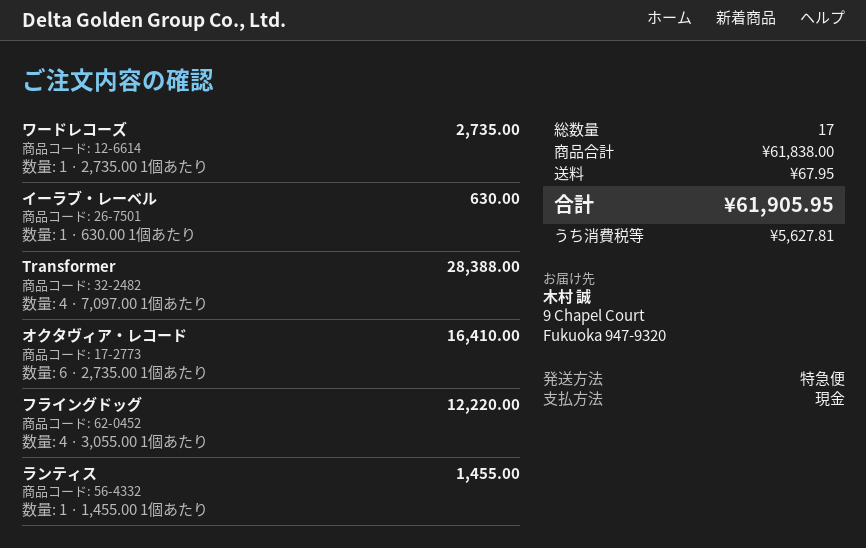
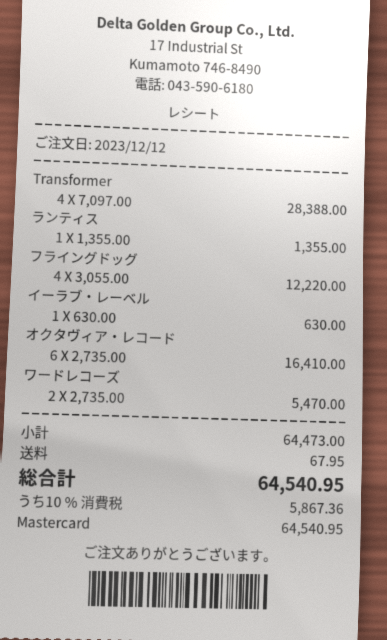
payment method: cash -> Mastercard
ワードレコーズ: 1 x 2735.00 = 2735.00 -> 2 x 2735.00 = 5470.00
ランティス: 1 x 1455.00 = 1455.00 -> 1 x 1355.00 = 1355.00
subtotal: 61838.00 -> 64473.00
tax: 5627.81 -> 5867.36
total: 61905.95 -> 64540.95

